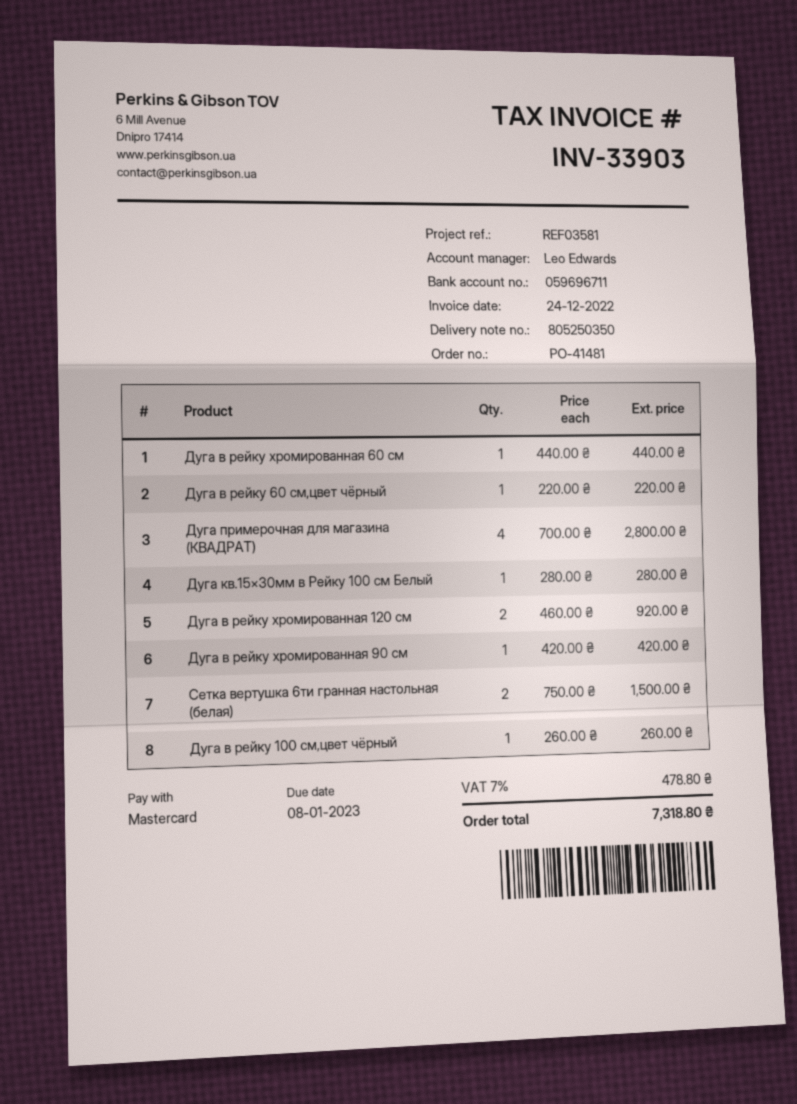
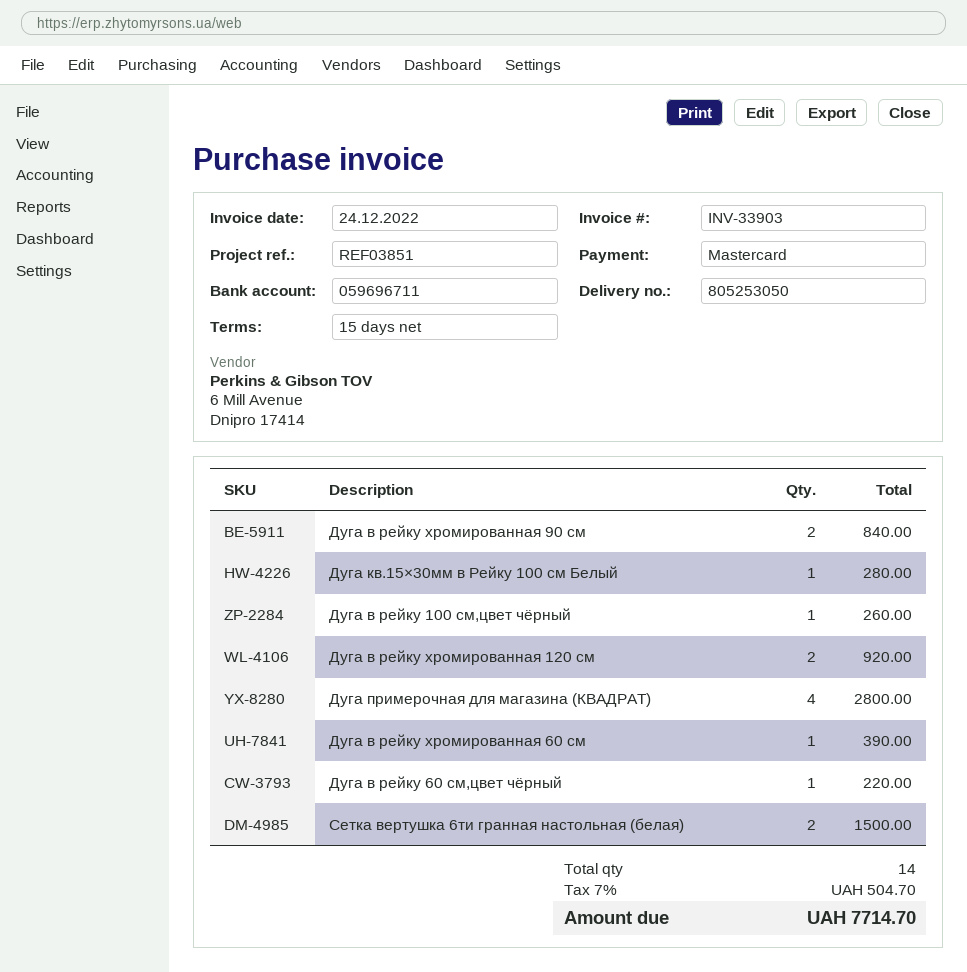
delivery note number: 805250350 -> 805253050
reference: REF03581 -> REF03851
Дуга в рейку хромированная 60 см: 1 for 440.00 -> 1 for 390.00
Дуга в рейку хромированная 90 см: 1 for 420.00 -> 2 for 840.00
tax: 7% = 478.80 -> 7% = 504.70
total: 7318.80 -> 7714.70

